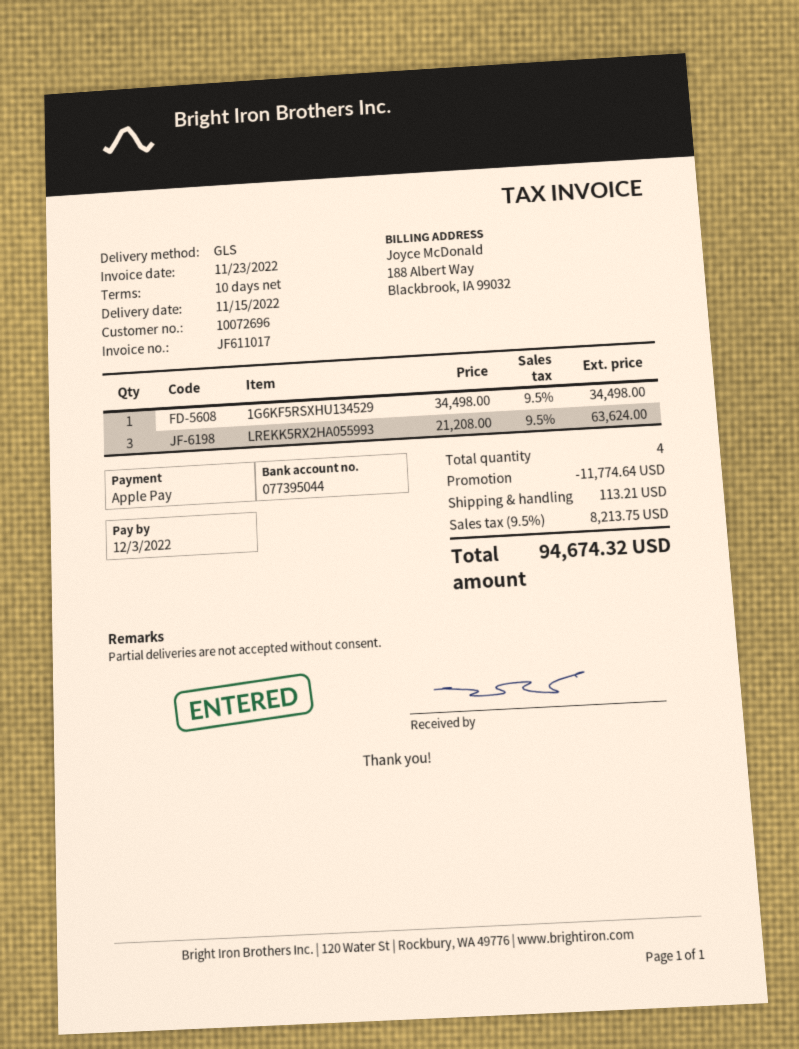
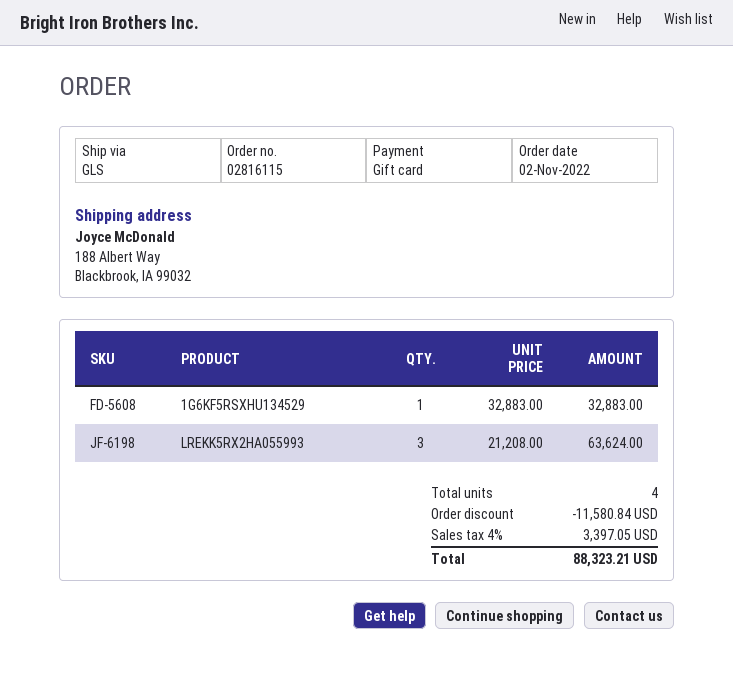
payment method: Apple Pay -> gift card
1G6KF5RSXHU134529: 1 x 34498.00 = 34498.00 -> 1 x 32883.00 = 32883.00
discount: 11774.64 -> 11580.84
shipping: 113.21 -> none
tax: 9.5% = 8213.75 -> 4% = 3397.05
total: 94674.32 -> 88323.21

